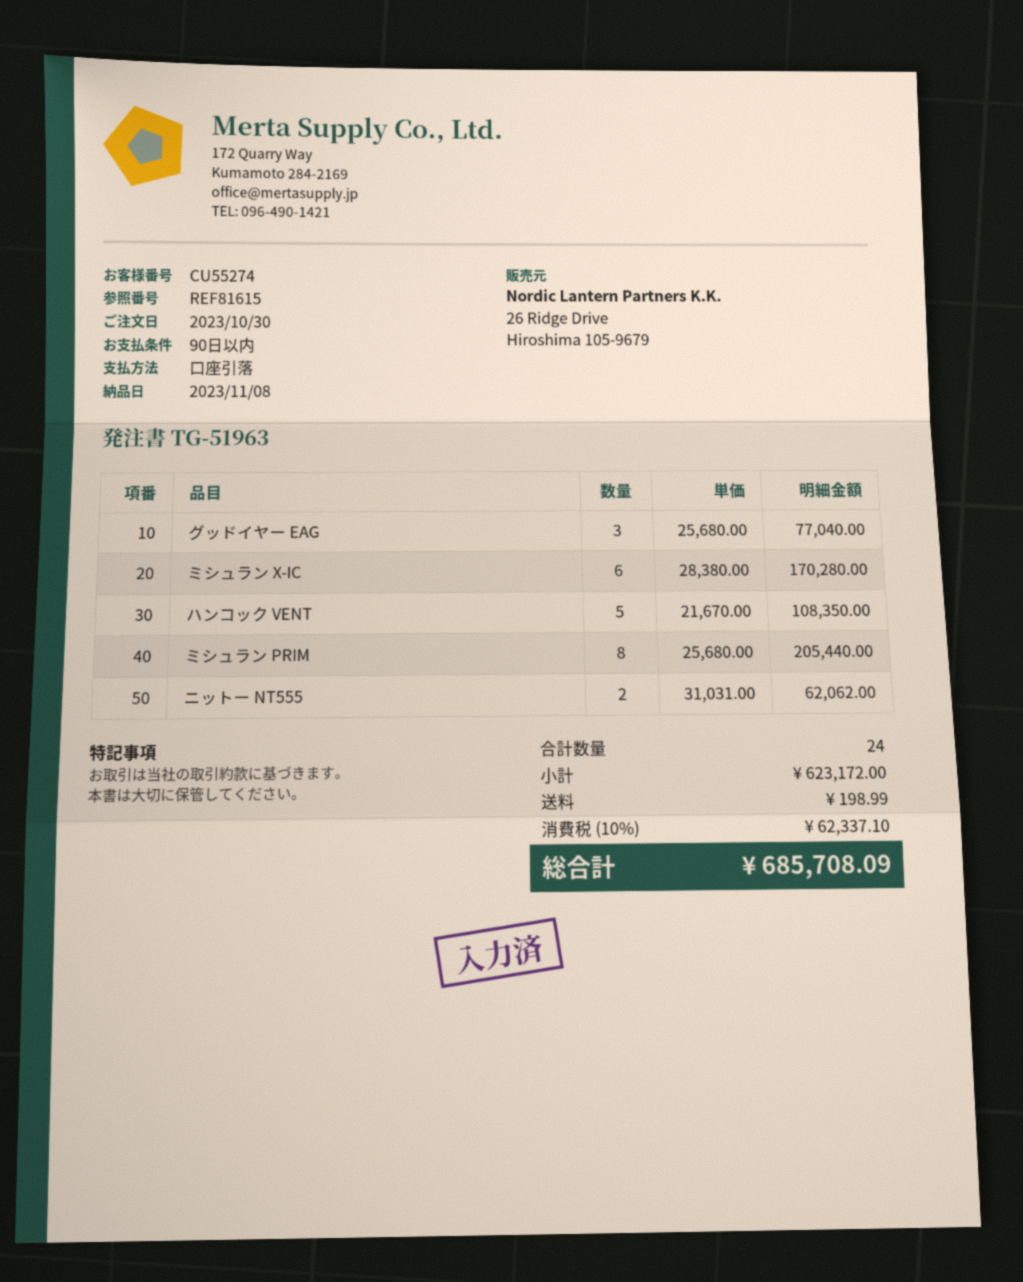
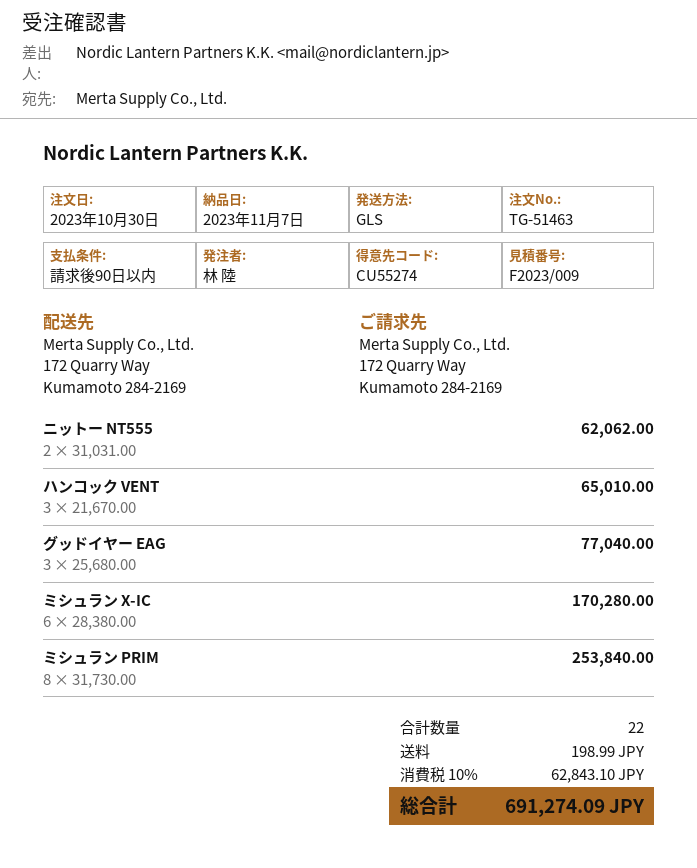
order number: TG-51963 -> TG-51463
delivery date: 2023-11-08 -> 2023-11-07
ハンコック VENT: 5 x 21670.00 = 108350.00 -> 3 x 21670.00 = 65010.00
ミシュラン PRIM: 8 x 25680.00 = 205440.00 -> 8 x 31730.00 = 253840.00
total quantity: 24 -> 22
tax: 10% = 62337.10 -> 10% = 62843.10
total: 685708.09 -> 691274.09

